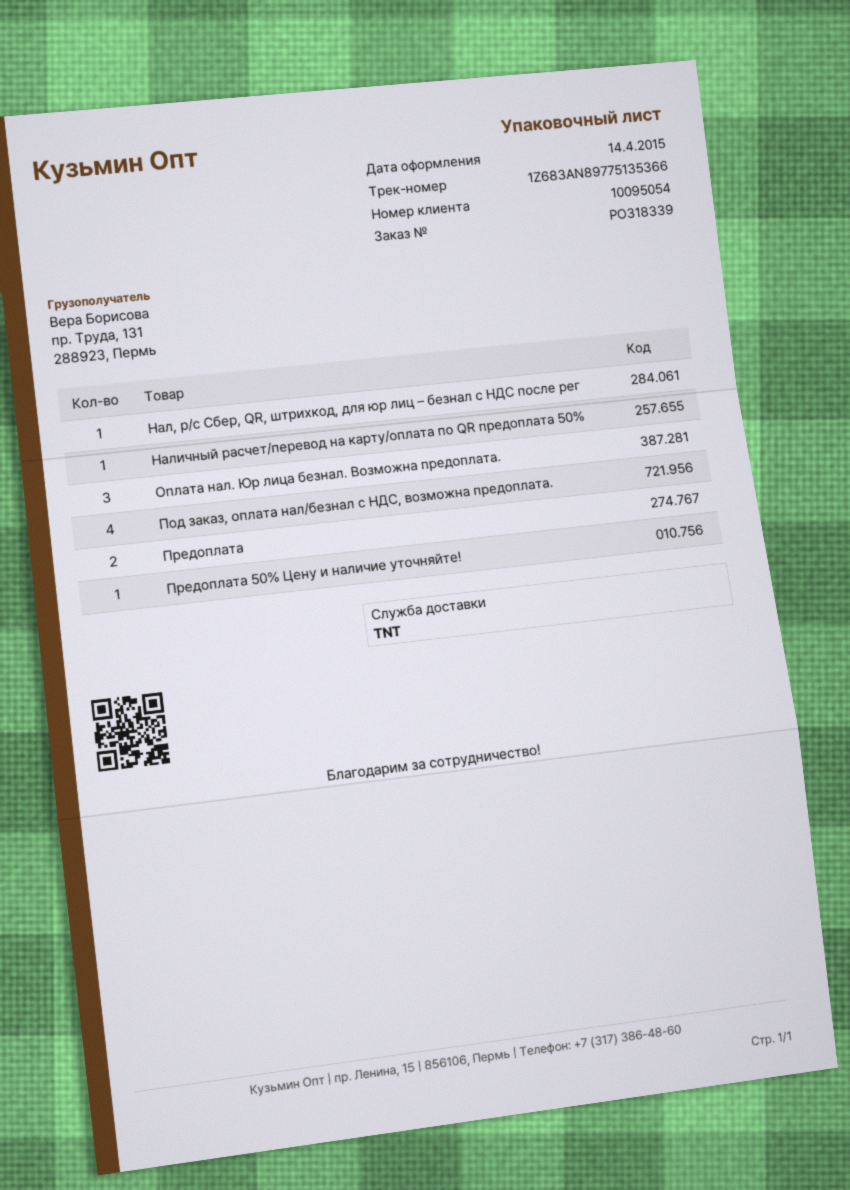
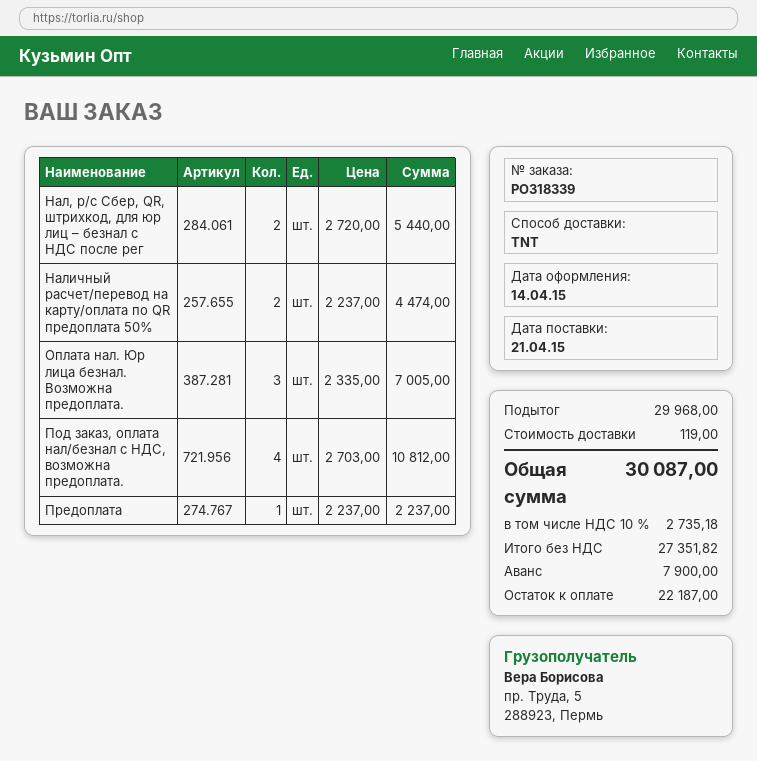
ship to: пр. Труда, 131, 288923, Пермь -> пр. Труда, 5, 288923, Пермь
Нал, р/с Сбер, QR, штрихкод, для юр лиц – безнал с НДС после рег: 1 -> 2
Наличный расчет/перевод на карту/оплата по QR предоплата 50%: 1 -> 2
Предоплата: 2 -> 1
Предоплата 50% Цену и наличие уточняйте!: 1 -> none

